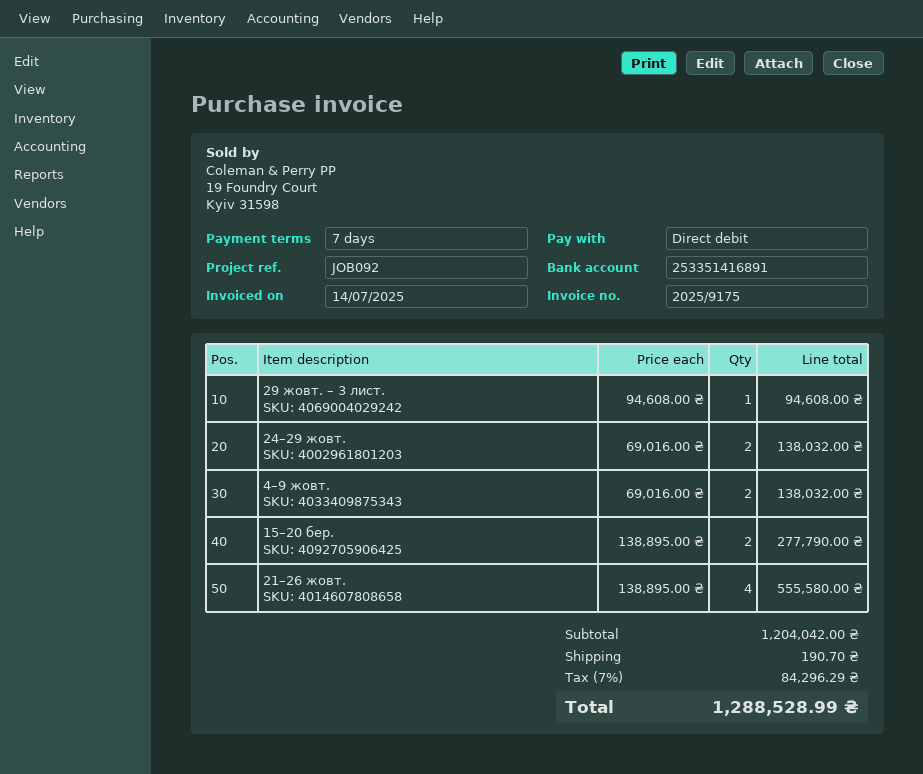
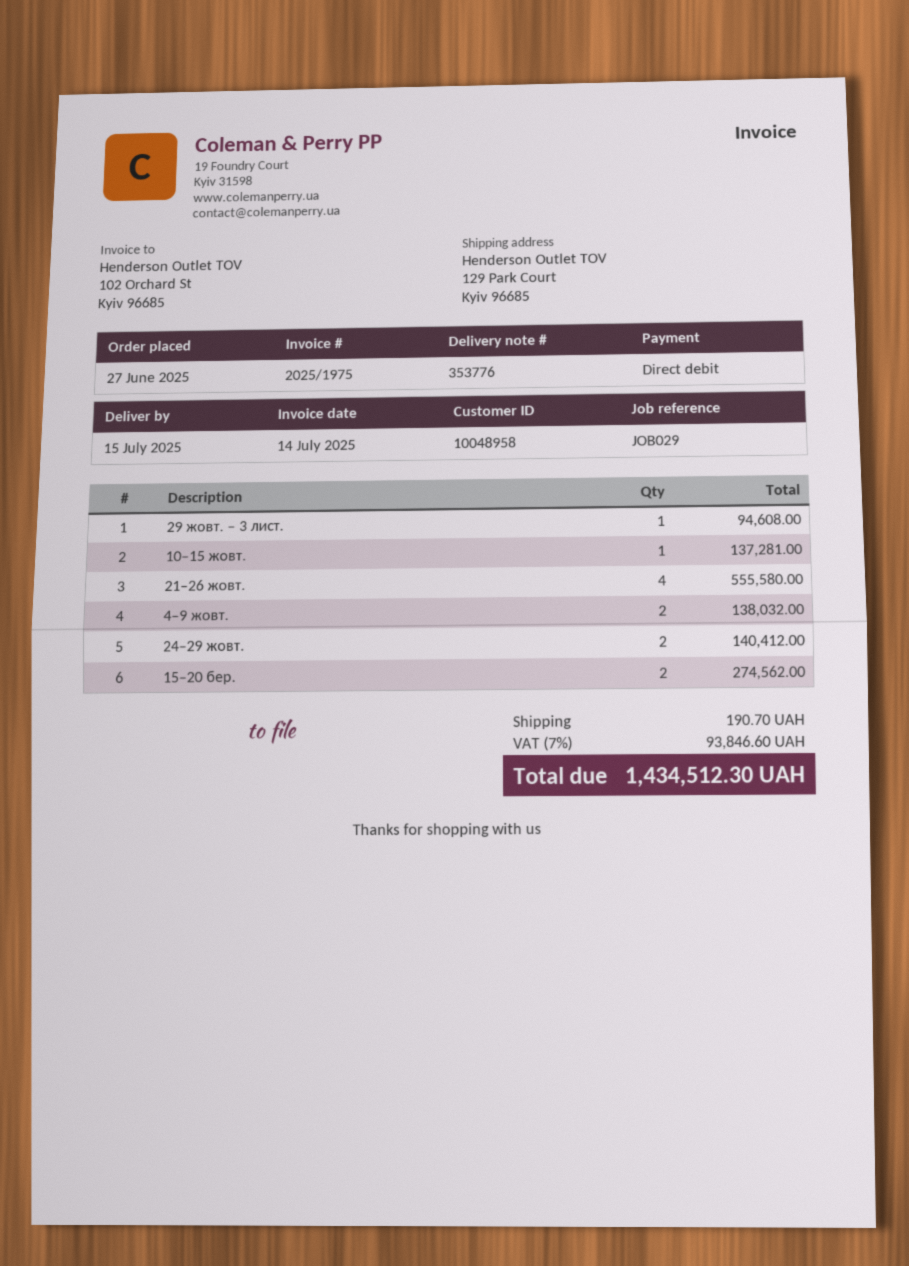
invoice number: 2025/9175 -> 2025/1975
reference: JOB092 -> JOB029
24–29 жовт.: 2 for 138032.00 -> 2 for 140412.00
15–20 бер.: 2 for 277790.00 -> 2 for 274562.00
10–15 жовт.: none -> 1 for 137281.00
tax: 7% = 84296.29 -> 7% = 93846.60
total: 1288528.99 -> 1434512.30

